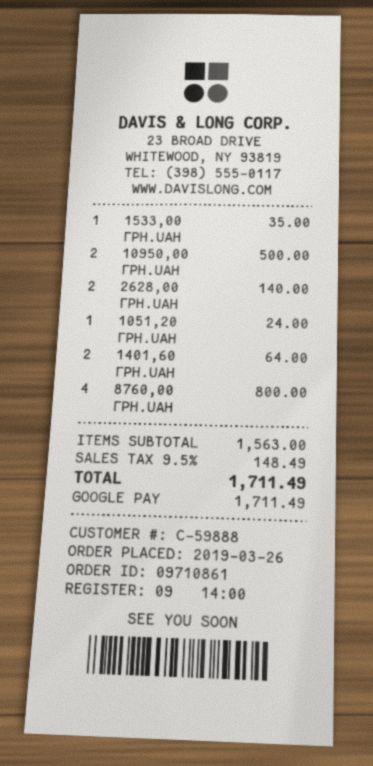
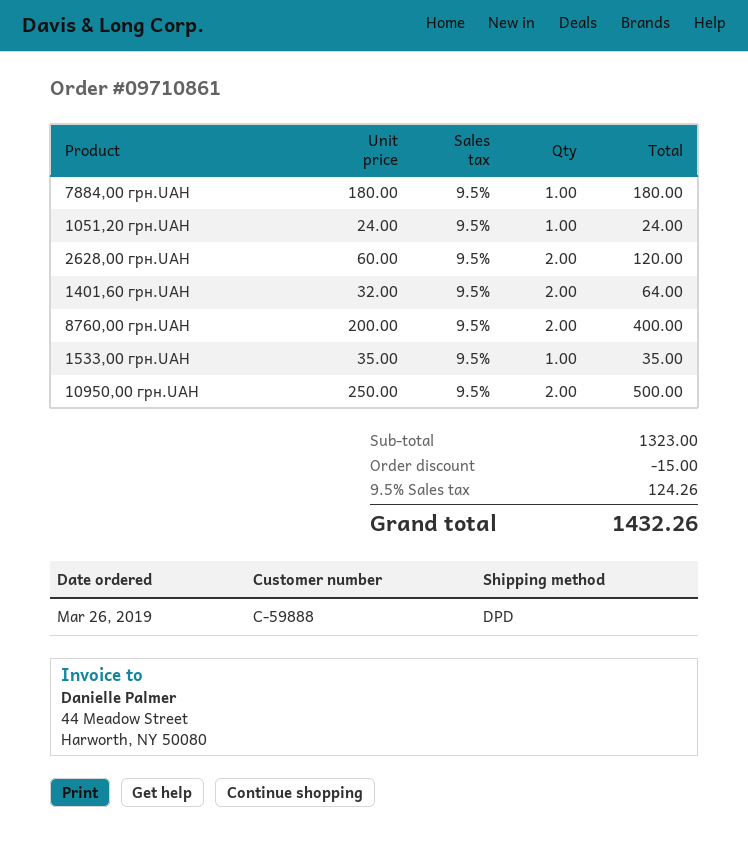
2628,00 ГРН.UAH: 2 for 140.00 -> 2 for 120.00
8760,00 ГРН.UAH: 4 for 800.00 -> 2 for 400.00
7884,00 грн.UAH: none -> 1 for 180.00
subtotal: 1563.00 -> 1323.00
discount: none -> 15.00
tax: 9.5% = 148.49 -> 9.5% = 124.26
total: 1711.49 -> 1432.26

